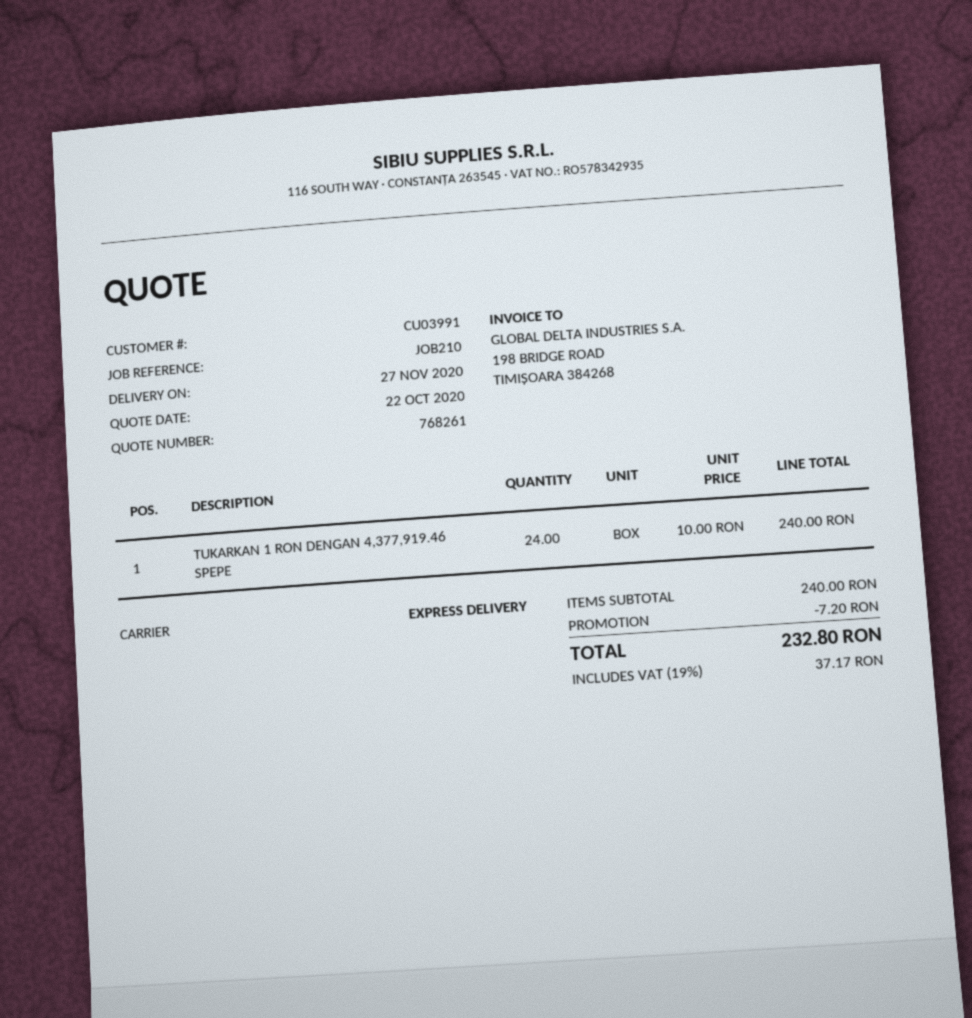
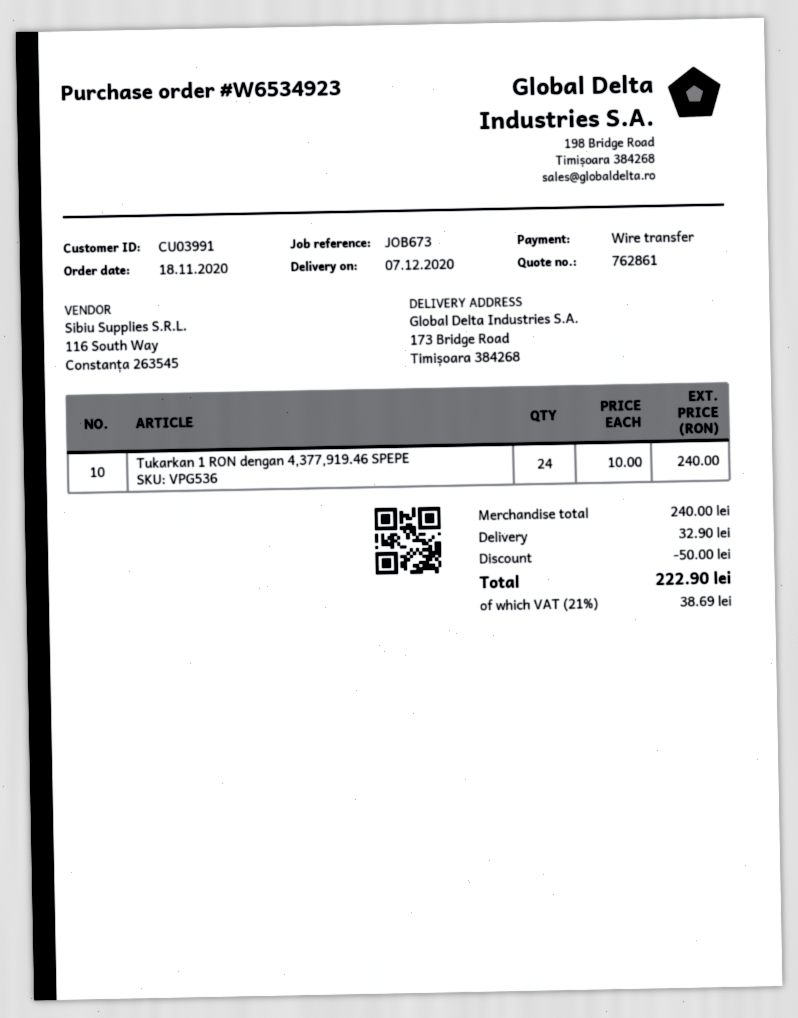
quote number: 768261 -> 762861
delivery date: 2020-11-27 -> 2020-12-07
reference: JOB210 -> JOB673
discount: 7.20 -> 50.00
shipping: none -> 32.90
tax: 19% = 37.17 -> 21% = 38.69
total: 232.80 -> 222.90

